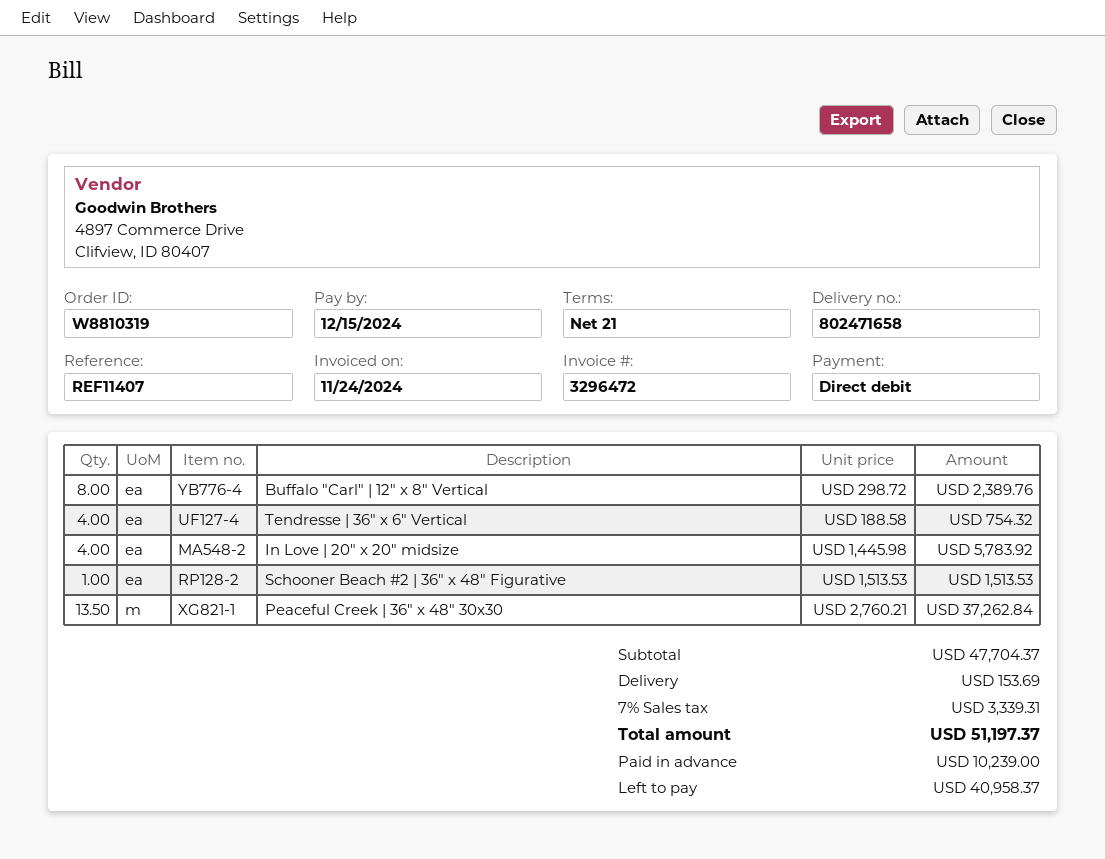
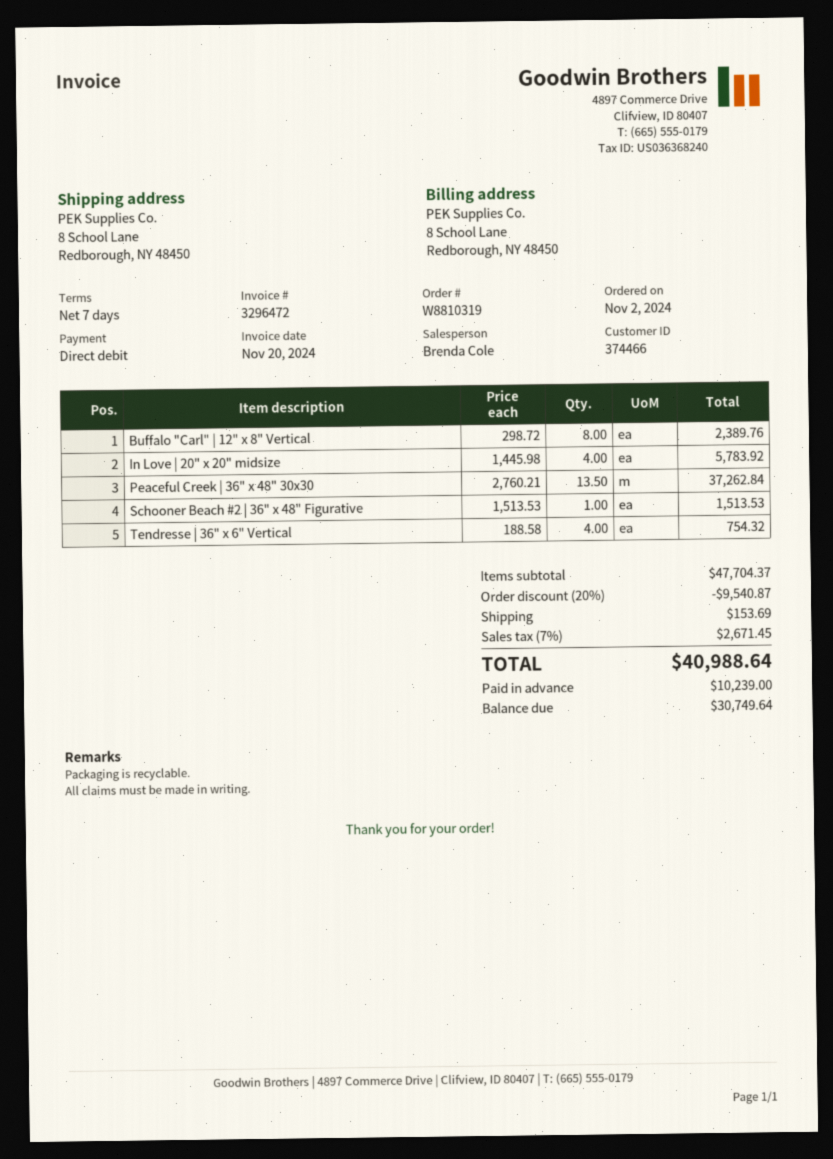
invoice date: 2024-11-24 -> 2024-11-20
payment terms: 21 days -> 7 days
discount: none -> 20% = 9540.87
tax: 7% = 3339.31 -> 7% = 2671.45
total: 51197.37 -> 40988.64
balance: 40958.37 -> 30749.64

